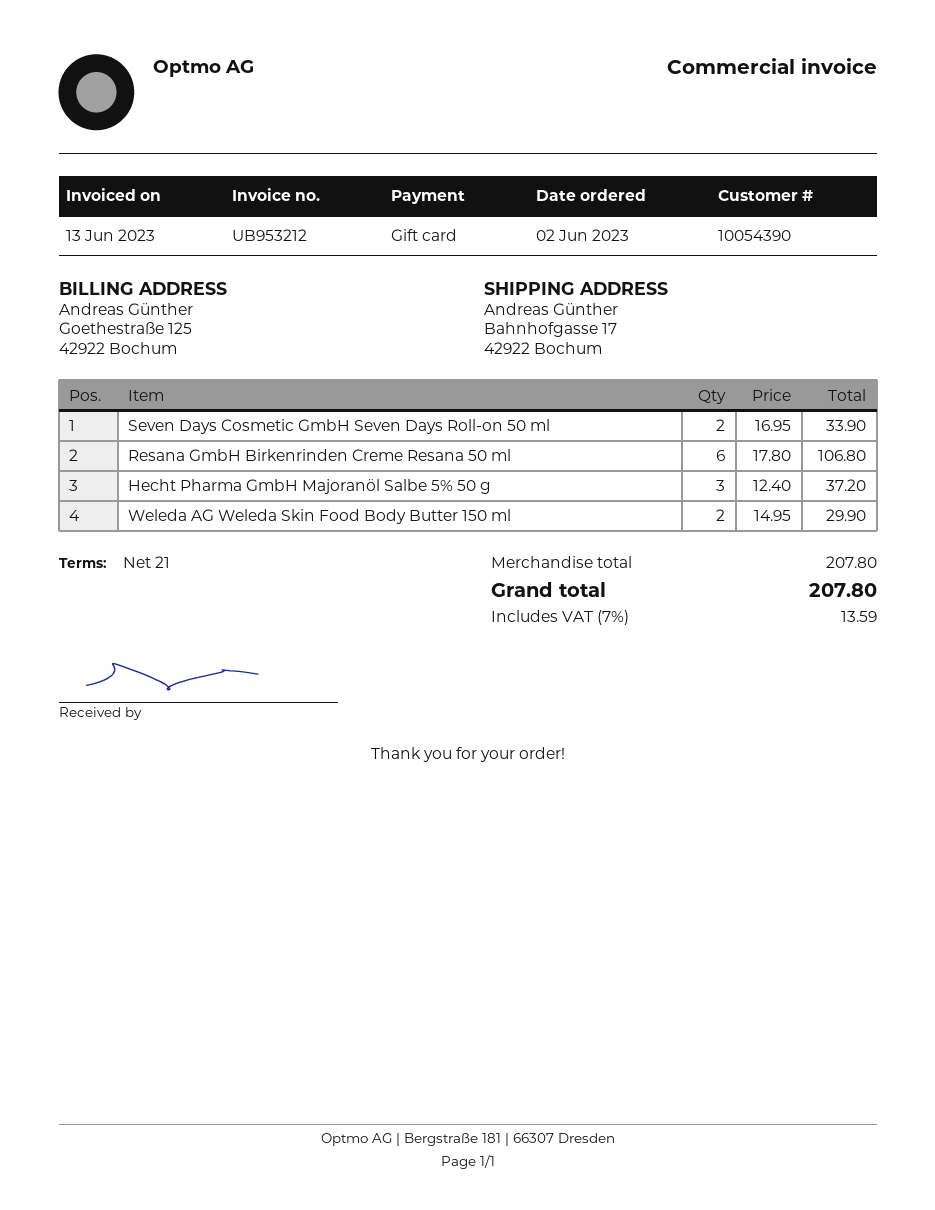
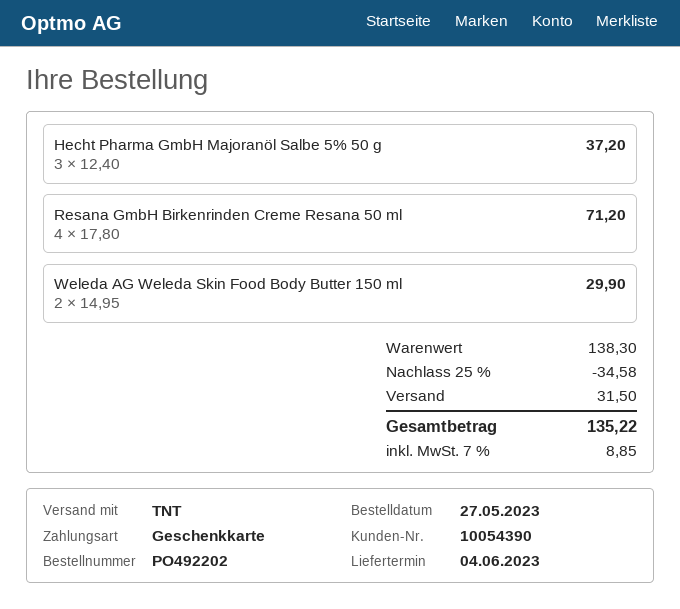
order date: 2023-06-02 -> 2023-05-27
Seven Days Cosmetic GmbH Seven Days Roll-on 50 ml: 2 x 16.95 = 33.90 -> none
Resana GmbH Birkenrinden Creme Resana 50 ml: 6 x 17.80 = 106.80 -> 4 x 17.80 = 71.20
subtotal: 207.80 -> 138.30
discount: none -> 25% = 34.58
shipping: none -> 31.50
tax: 7% = 13.59 -> 7% = 8.85
total: 207.80 -> 135.22

